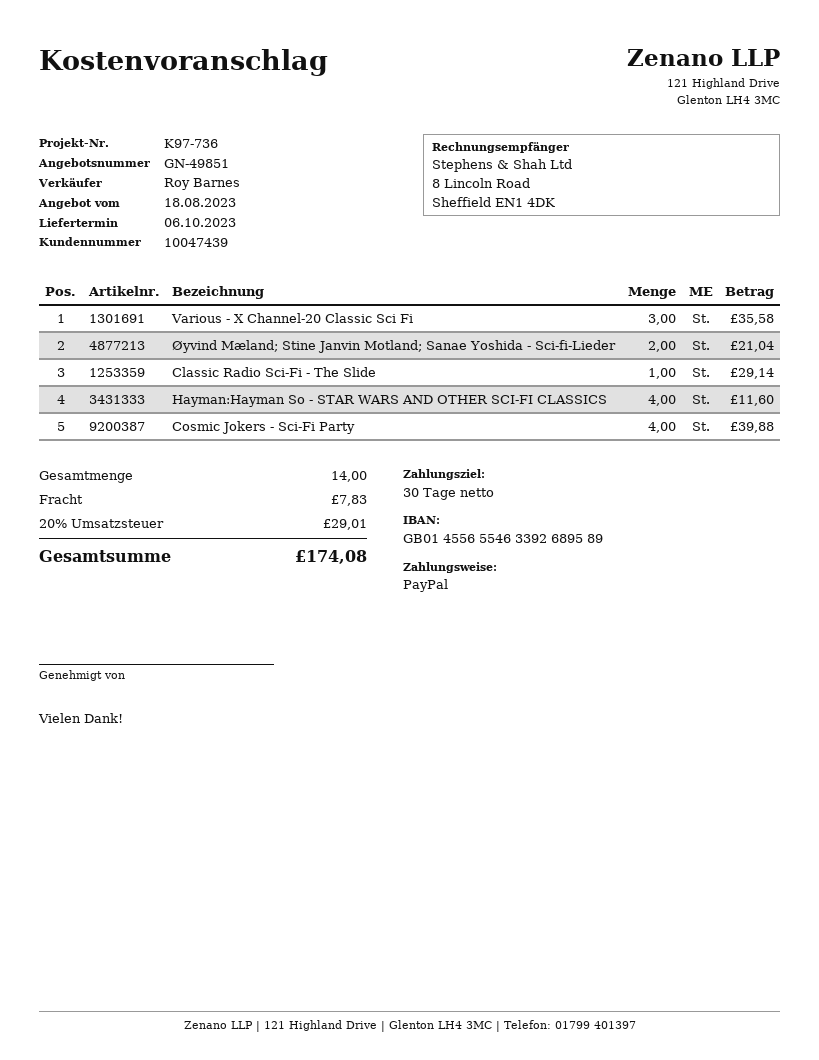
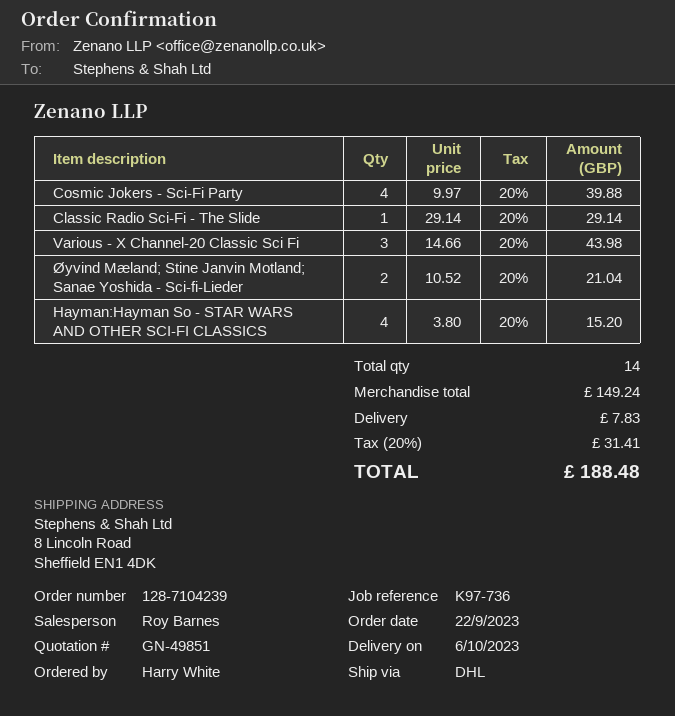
Various - X Channel-20 Classic Sci Fi: 3 for 35.58 -> 3 for 43.98
Hayman:Hayman So - STAR WARS AND OTHER SCI-FI CLASSICS: 4 for 11.60 -> 4 for 15.20
tax: 20% = 29.01 -> 20% = 31.41
total: 174.08 -> 188.48

